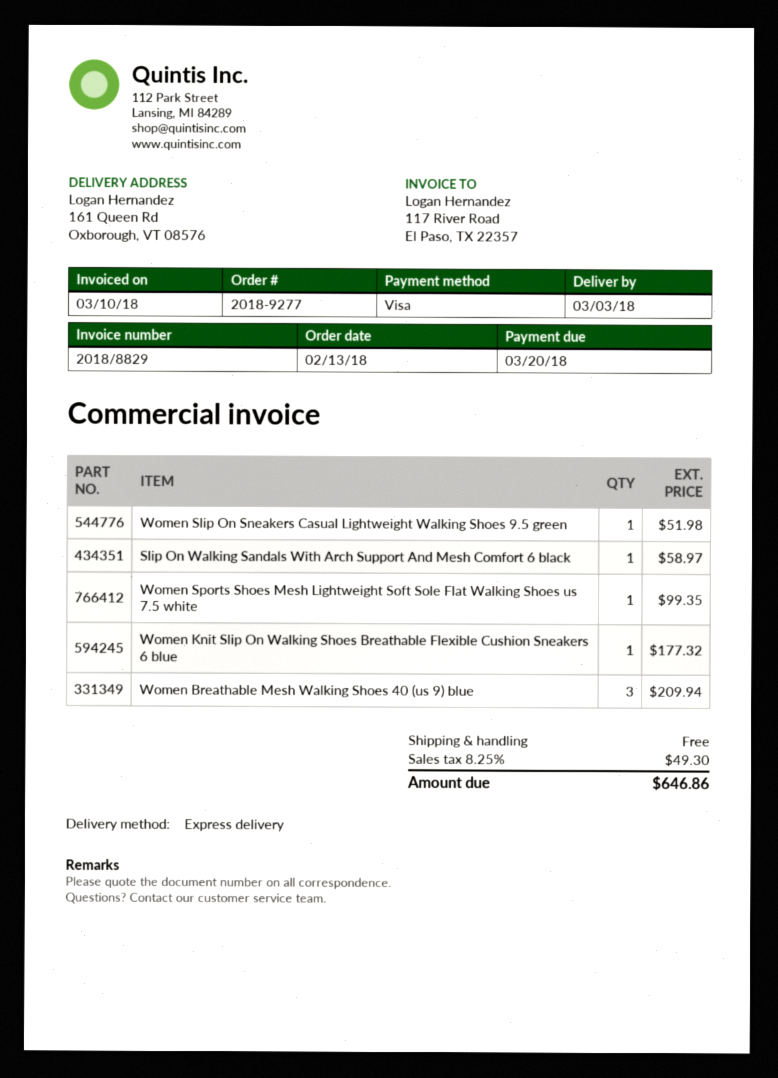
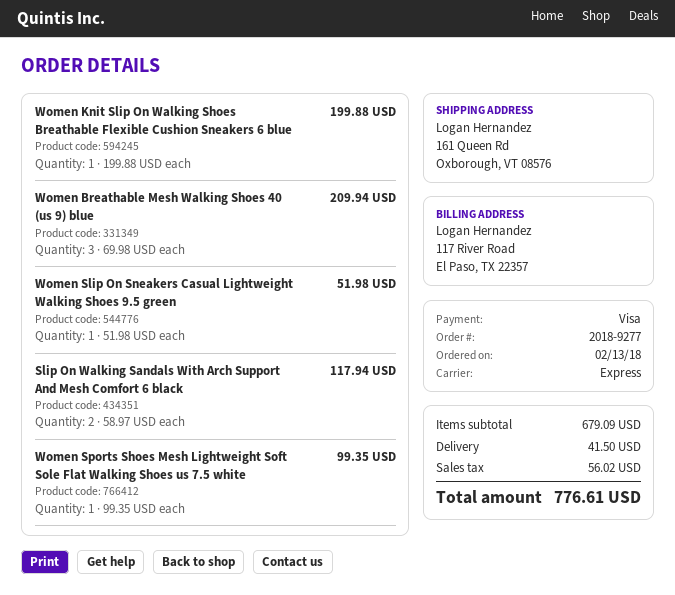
Slip On Walking Sandals With Arch Support And Mesh Comfort 6 black: 1 for 58.97 -> 2 for 117.94
Women Knit Slip On Walking Shoes Breathable Flexible Cushion Sneakers 6 blue: 1 for 177.32 -> 1 for 199.88
shipping: 0.00 -> 41.50
tax: 49.30 -> 56.02
total: 646.86 -> 776.61

